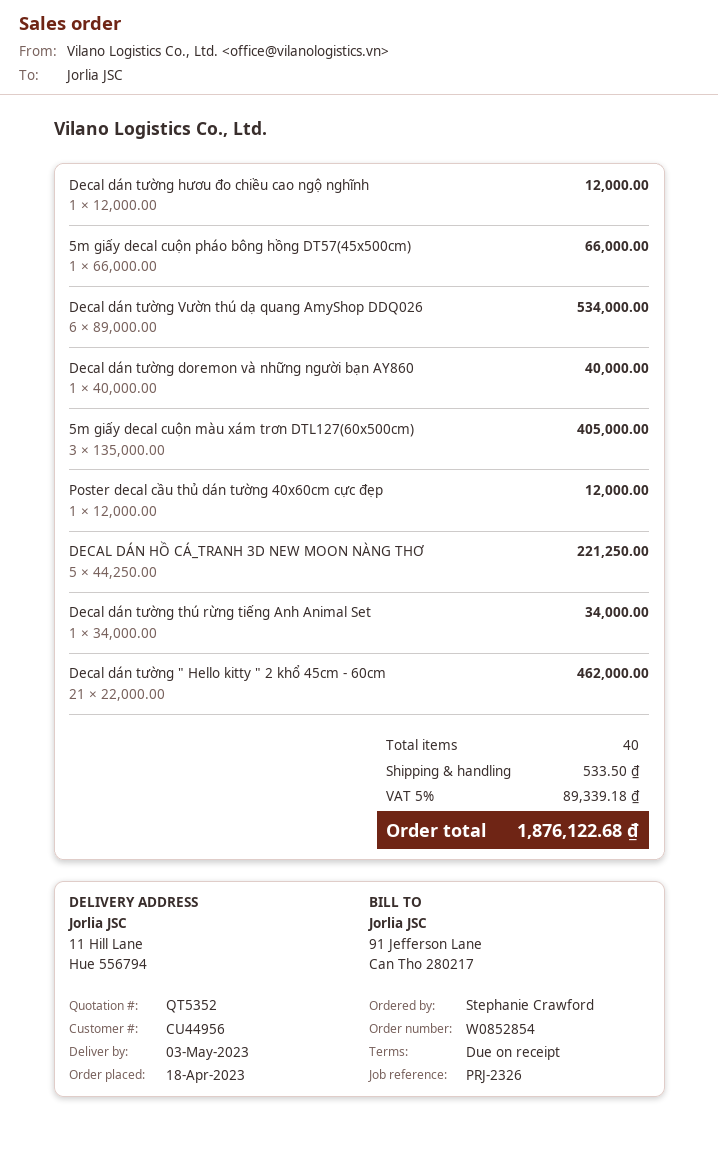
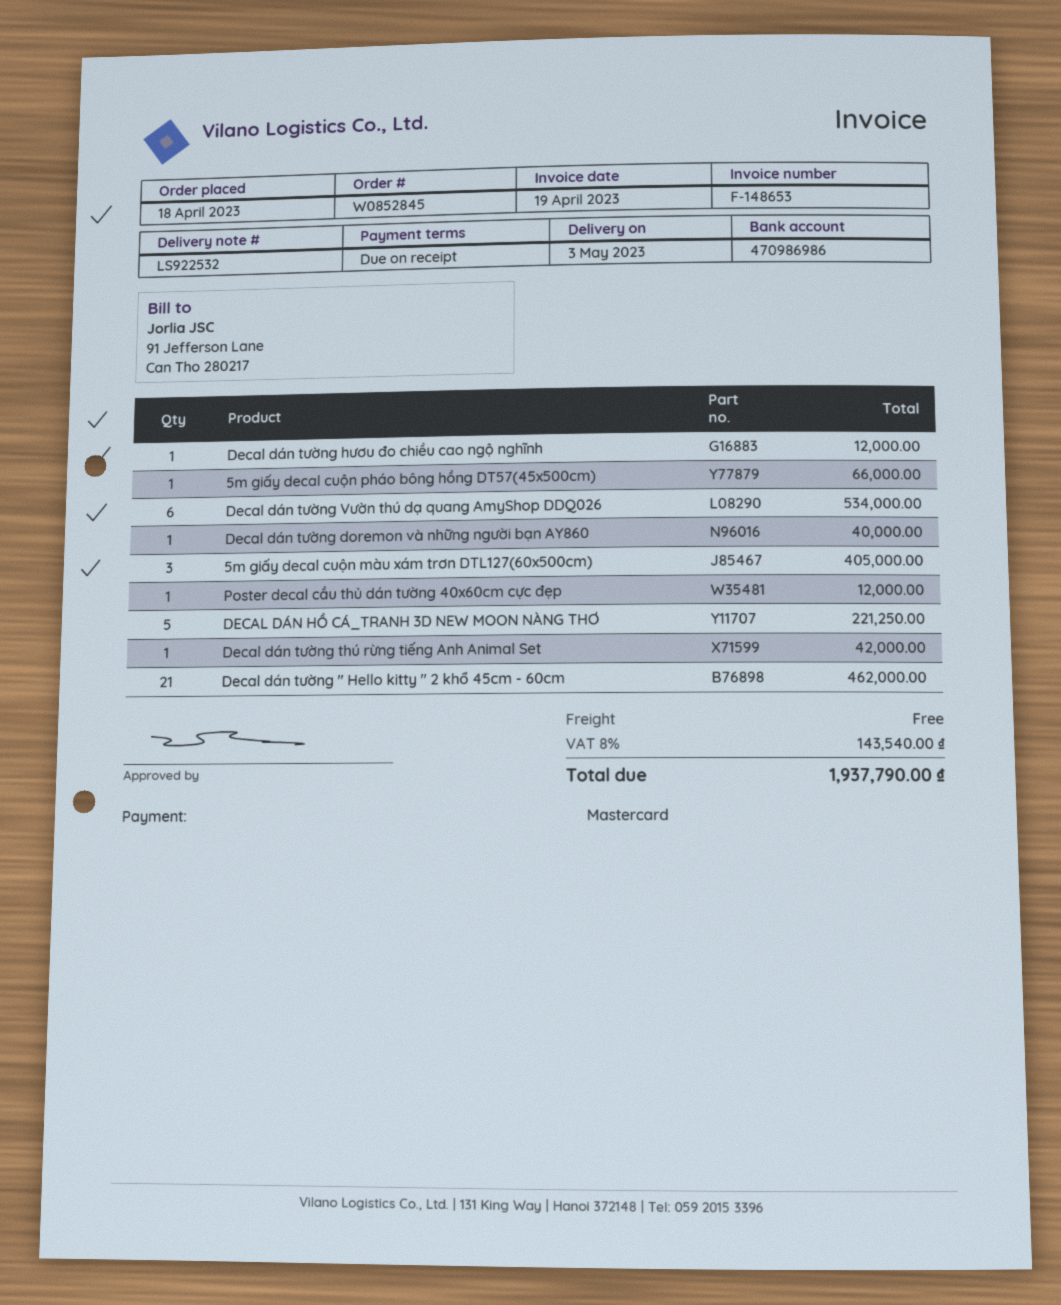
order number: W0852854 -> W0852845
Decal dán tường thú rừng tiếng Anh Animal Set: 1 for 34000.00 -> 1 for 42000.00
shipping: 533.50 -> 0.00
tax: 5% = 89339.18 -> 8% = 143540.00
total: 1876122.68 -> 1937790.00

